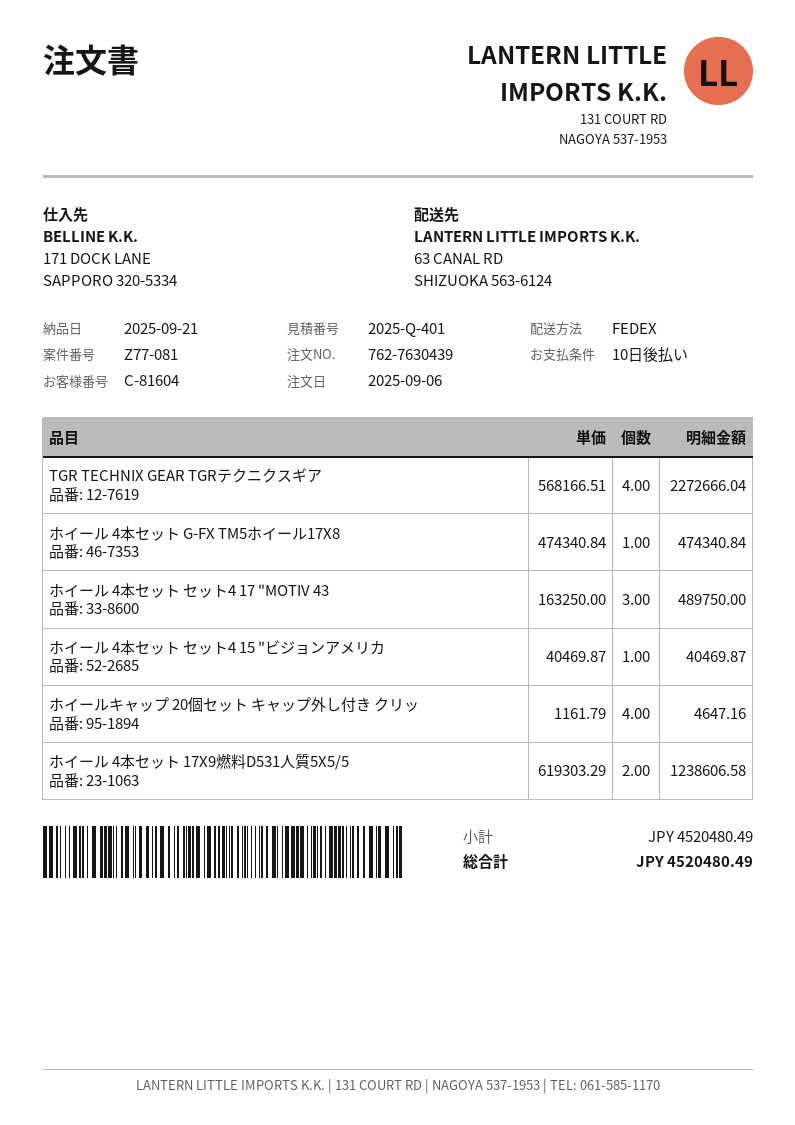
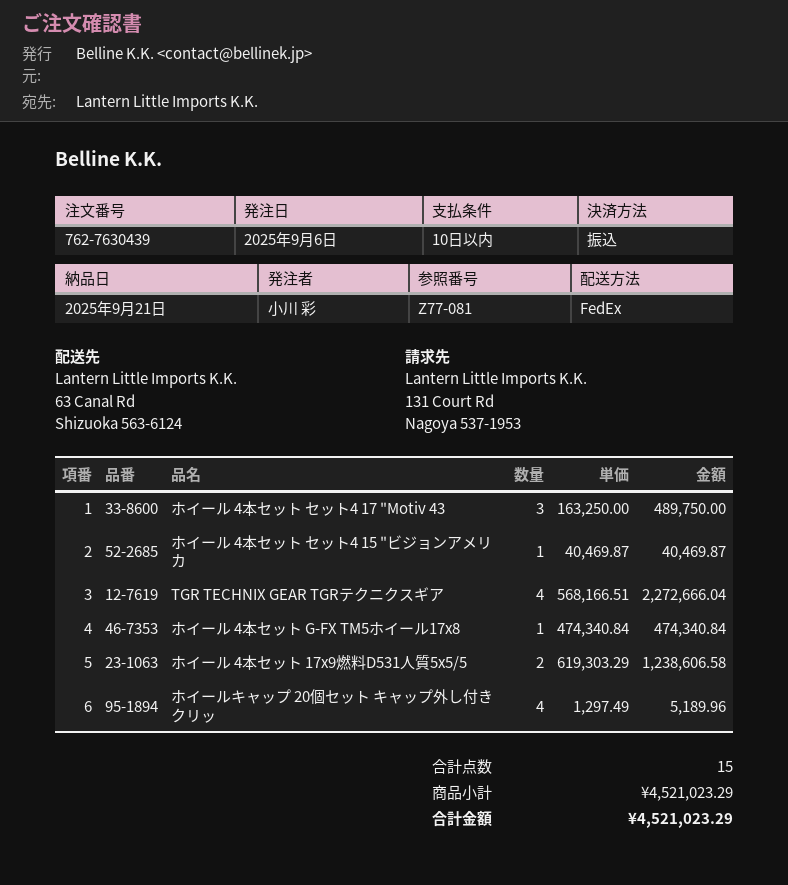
ホイールキャップ 20個セット キャップ外し付き クリッ: 4 x 1161.79 = 4647.16 -> 4 x 1297.49 = 5189.96
subtotal: 4520480.49 -> 4521023.29
total: 4520480.49 -> 4521023.29

